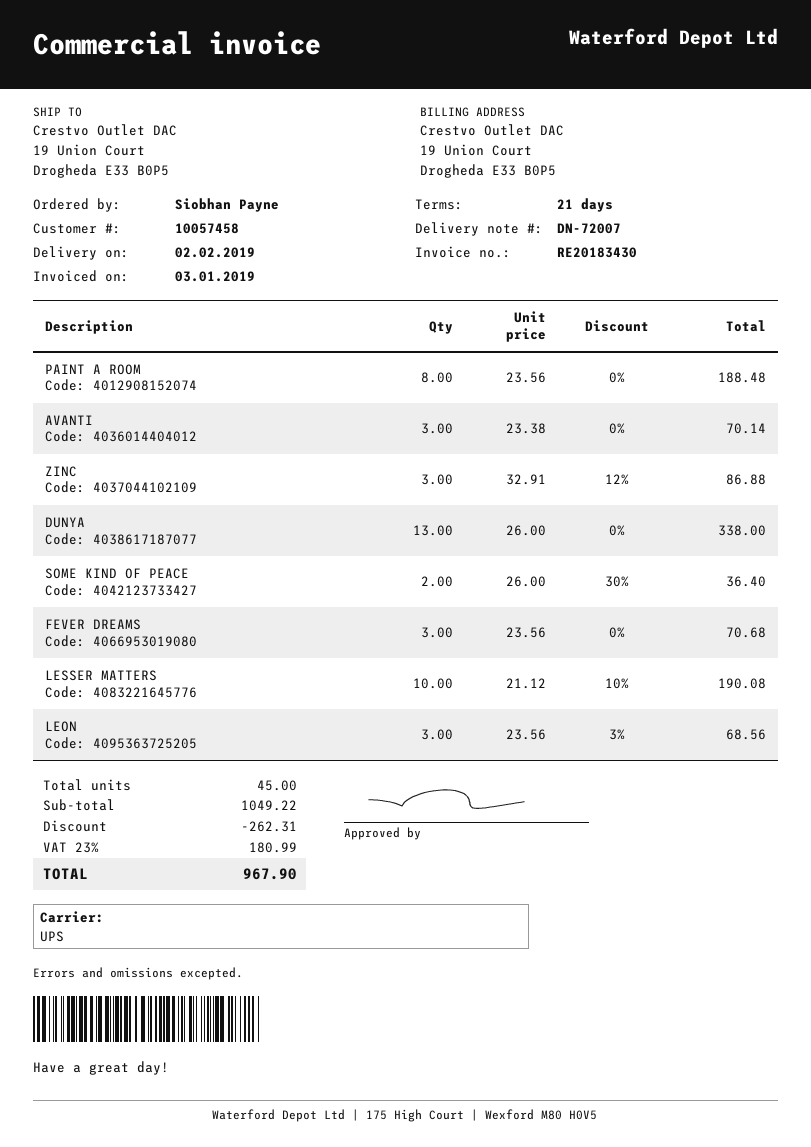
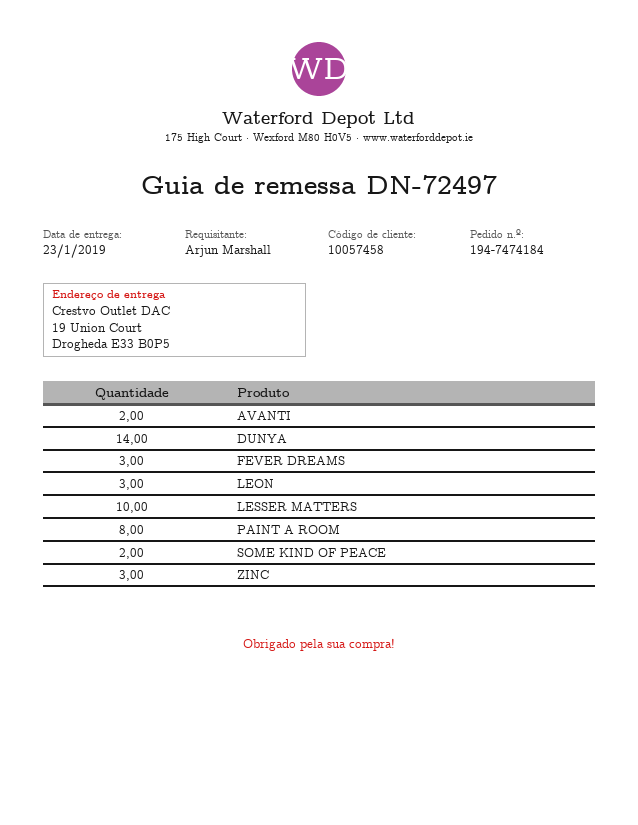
delivery note number: DN-72007 -> DN-72497
delivery date: 2019-02-02 -> 2019-01-23
ordered by: Siobhan Payne -> Arjun Marshall
AVANTI: 3 -> 2
DUNYA: 13 -> 14

